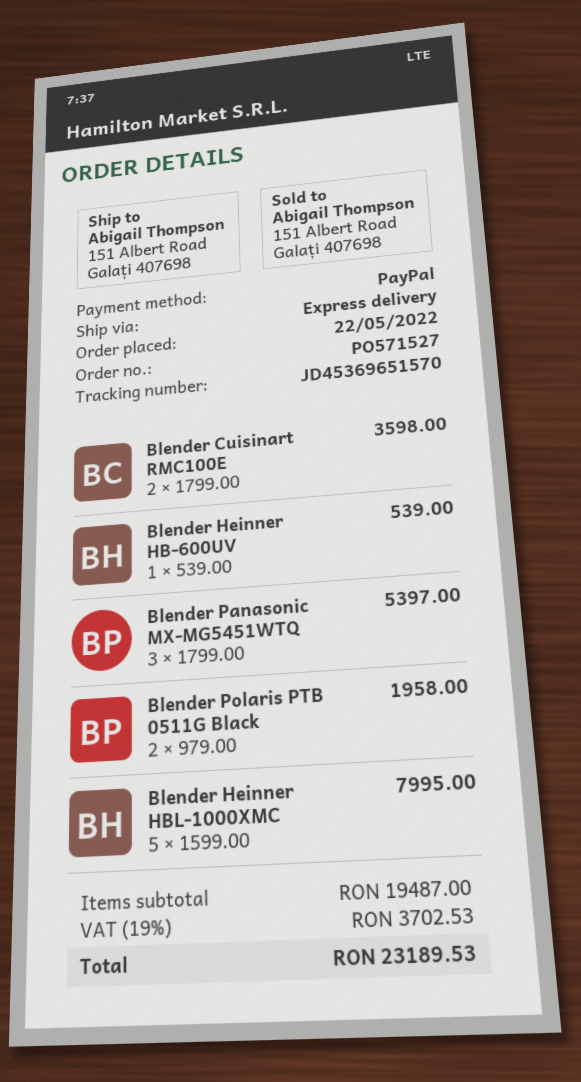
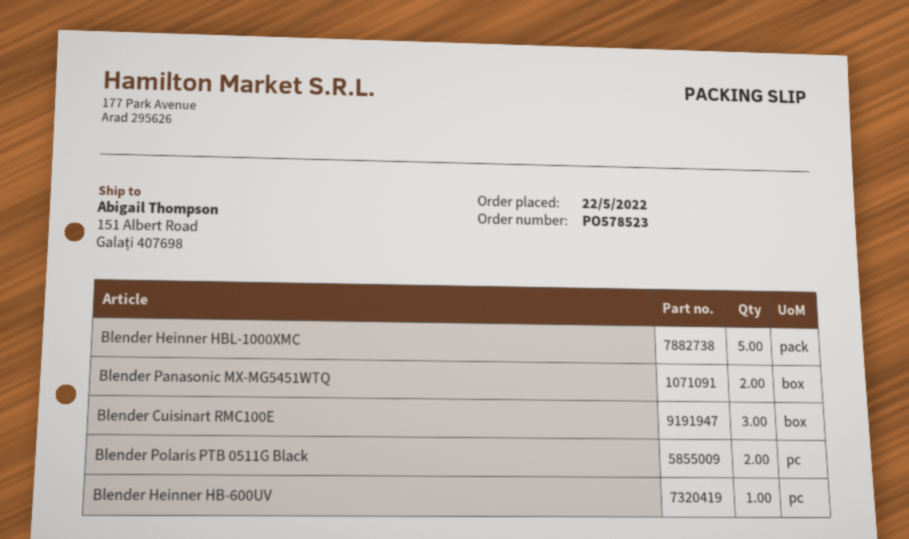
order number: PO571527 -> PO578523
Blender Cuisinart RMC100E: 2 -> 3
Blender Panasonic MX-MG5451WTQ: 3 -> 2

